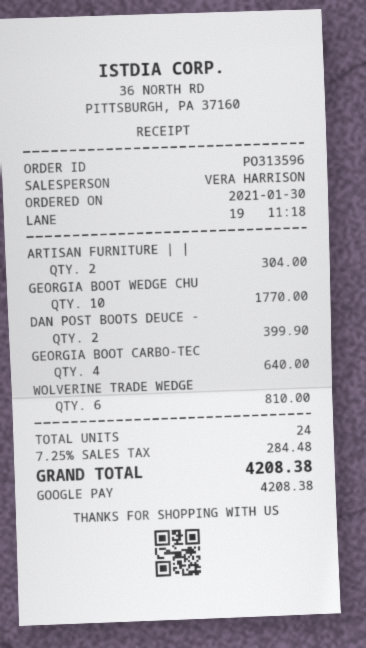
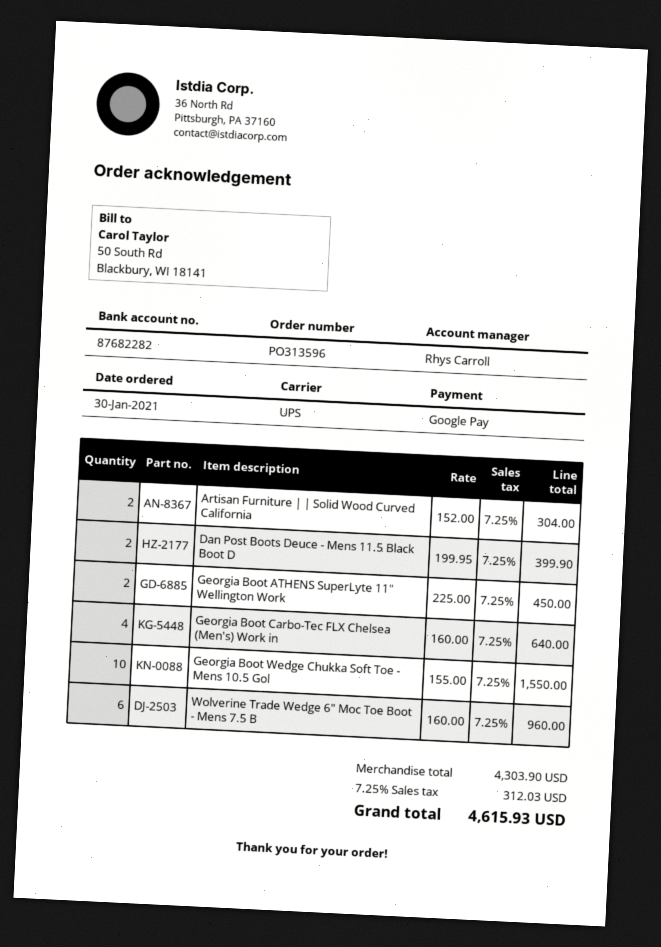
sales rep: VERA HARRISON -> Rhys Carroll
GEORGIA BOOT WEDGE CHU: 10 for 1770.00 -> 10 for 1550.00
WOLVERINE TRADE WEDGE: 6 for 810.00 -> 6 for 960.00
Georgia Boot ATHENS SuperLyte 11" Wellington Work: none -> 2 for 450.00
tax: 7.25% = 284.48 -> 7.25% = 312.03
total: 4208.38 -> 4615.93

